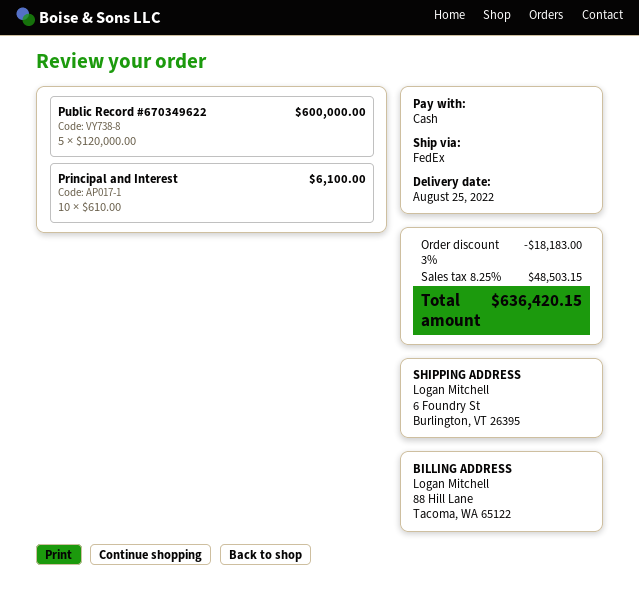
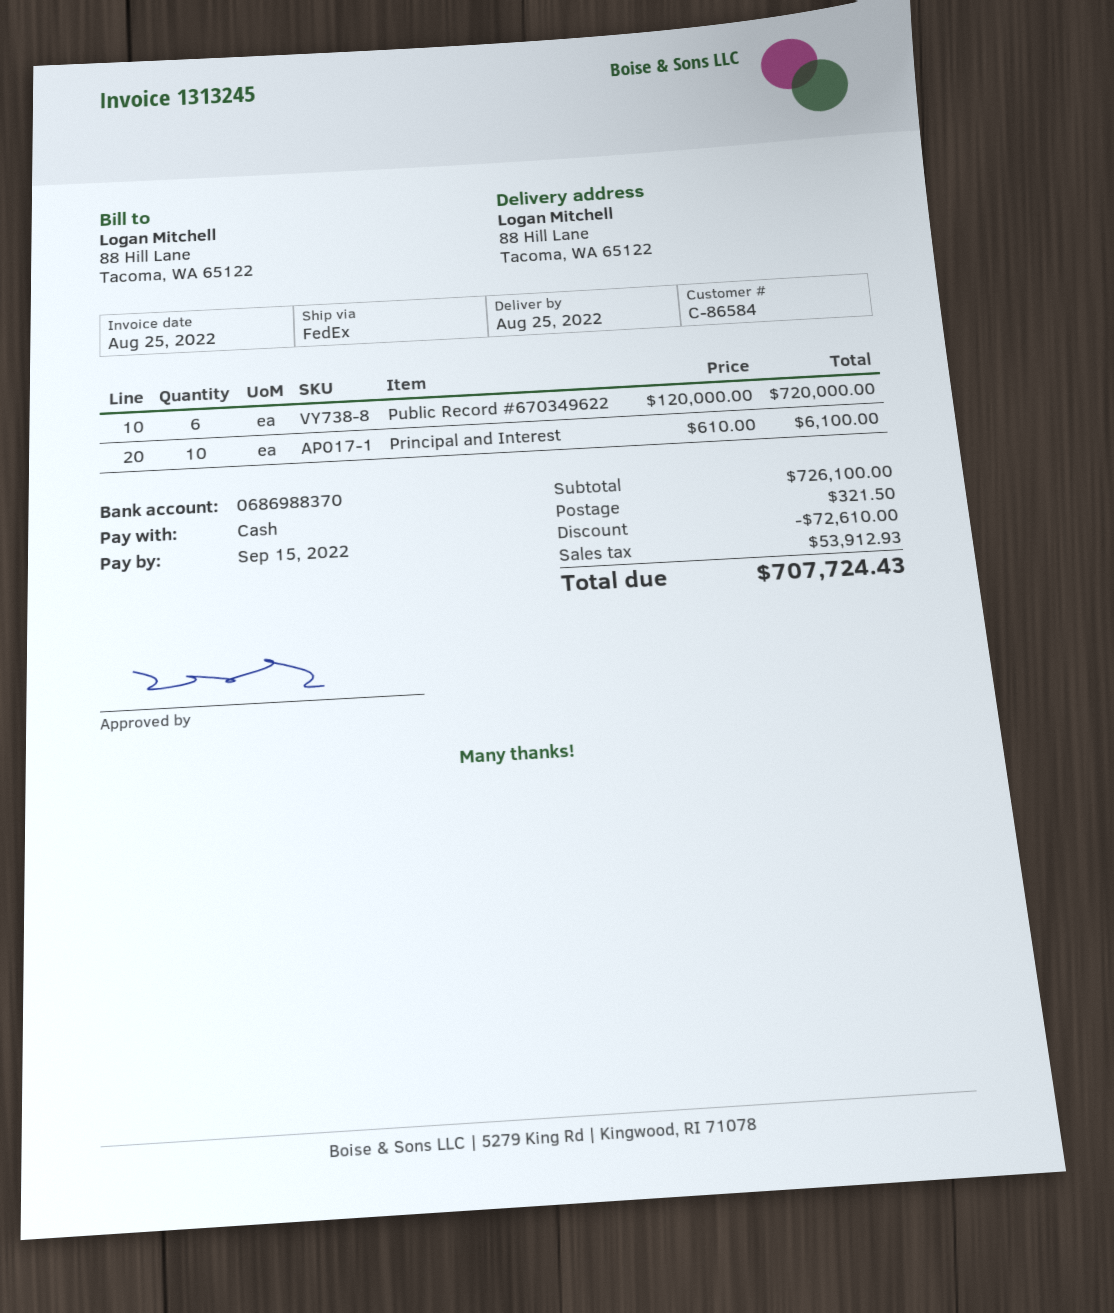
ship to: 6 Foundry St, Burlington, VT 26395 -> 88 Hill Lane, Tacoma, WA 65122
Public Record #670349622: 5 x 120000.00 = 600000.00 -> 6 x 120000.00 = 720000.00
discount: 18183.00 -> 72610.00
shipping: none -> 321.50
tax: 48503.15 -> 53912.93
total: 636420.15 -> 707724.43

